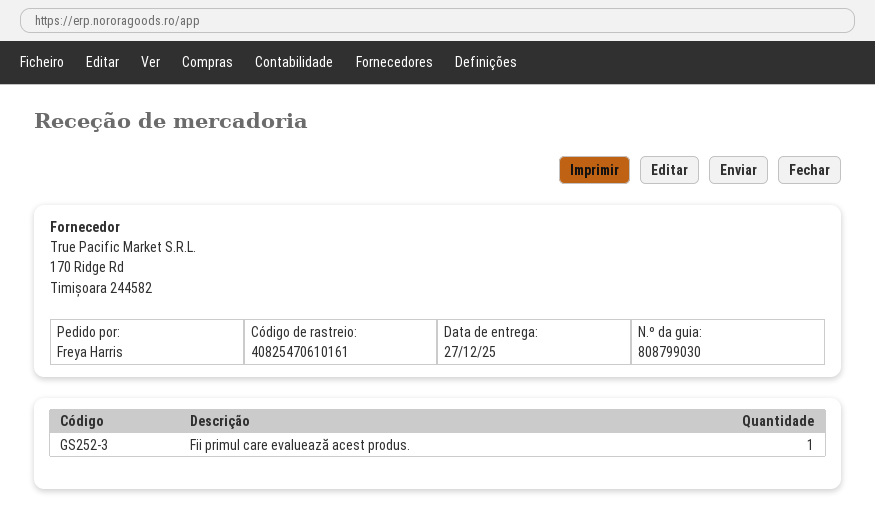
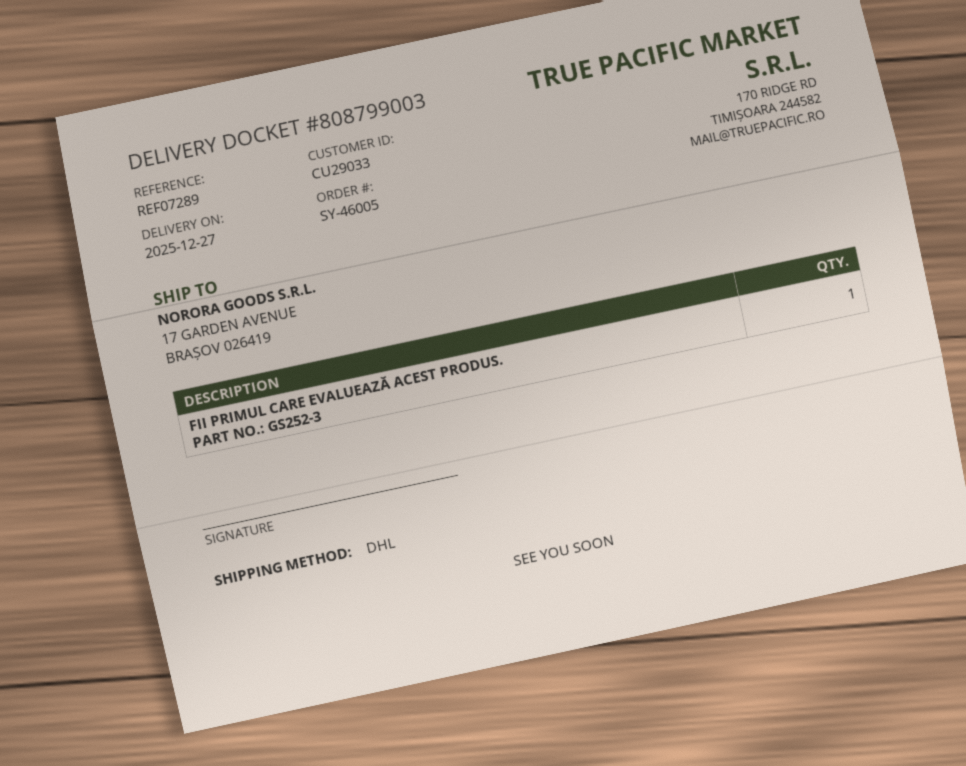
delivery note number: 808799030 -> 808799003

